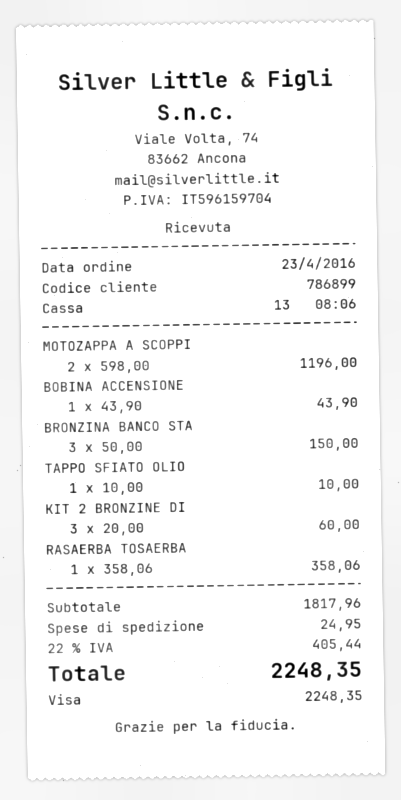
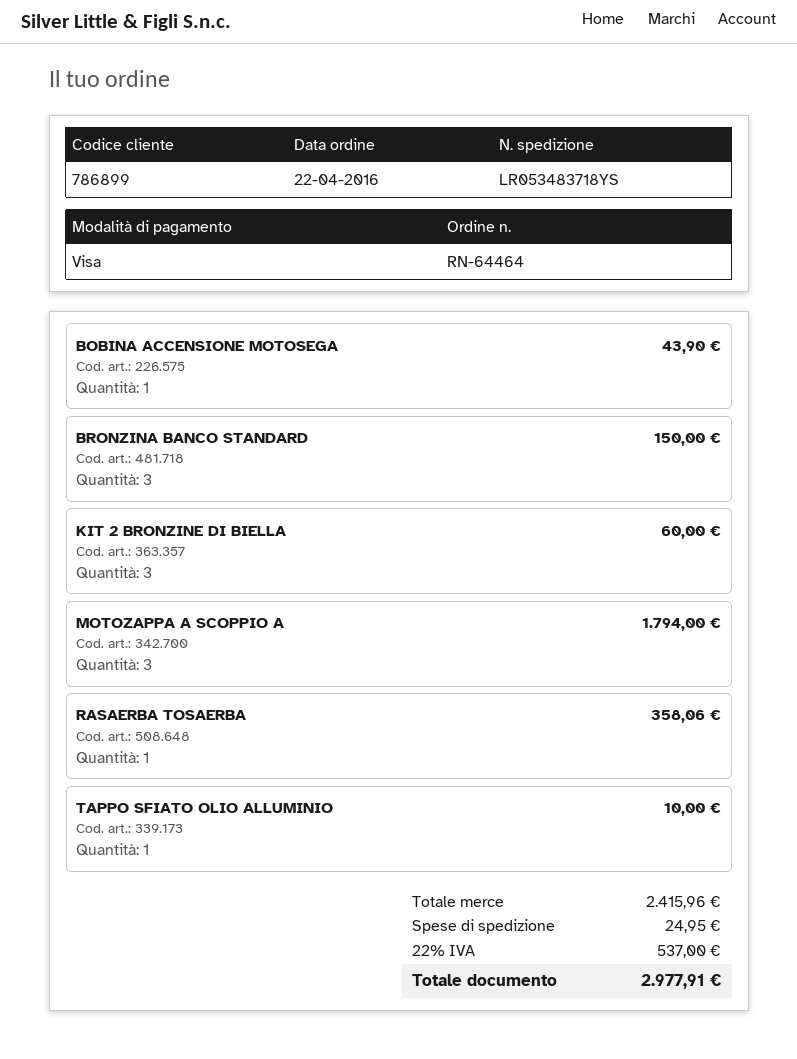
order date: 2016-04-23 -> 2016-04-22
MOTOZAPPA A SCOPPI: 2 for 1196.00 -> 3 for 1794.00
subtotal: 1817.96 -> 2415.96
tax: 22% = 405.44 -> 22% = 537.00
total: 2248.35 -> 2977.91

